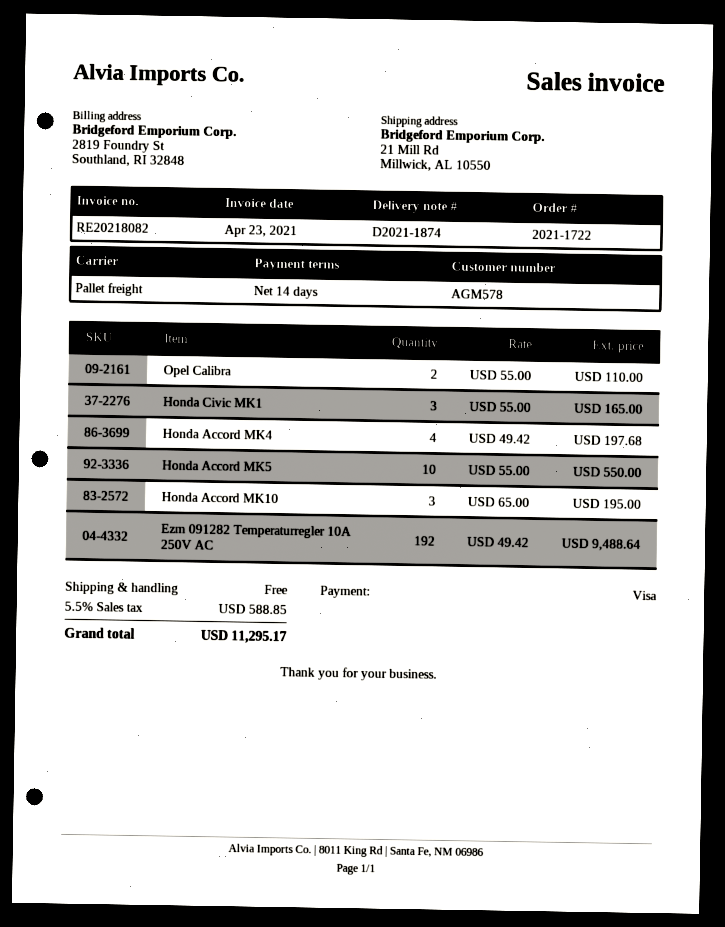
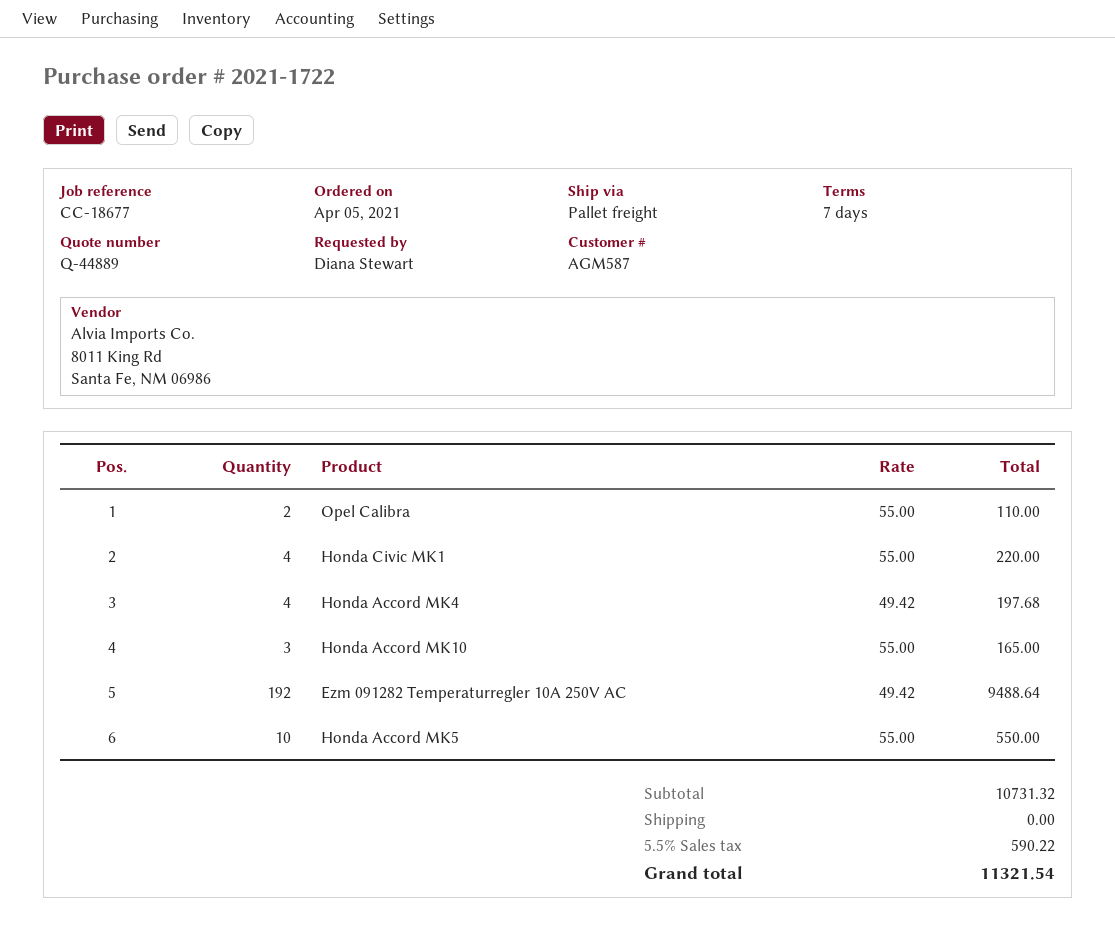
payment terms: 14 days -> 7 days
customer number: AGM578 -> AGM587
Honda Civic MK1: 3 x 55.00 = 165.00 -> 4 x 55.00 = 220.00
Honda Accord MK10: 3 x 65.00 = 195.00 -> 3 x 55.00 = 165.00
tax: 5.5% = 588.85 -> 5.5% = 590.22
total: 11295.17 -> 11321.54

